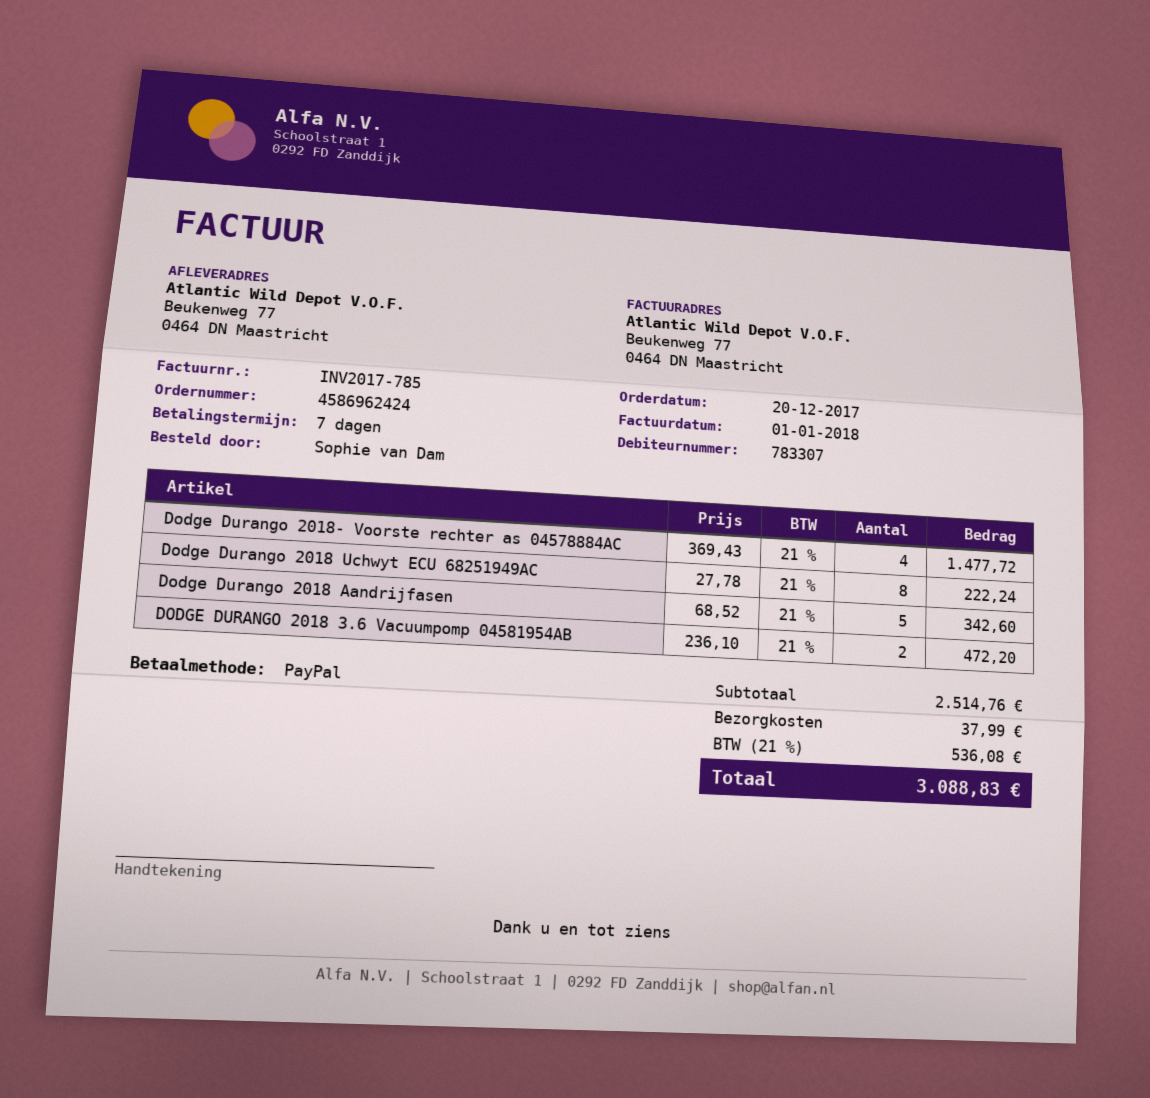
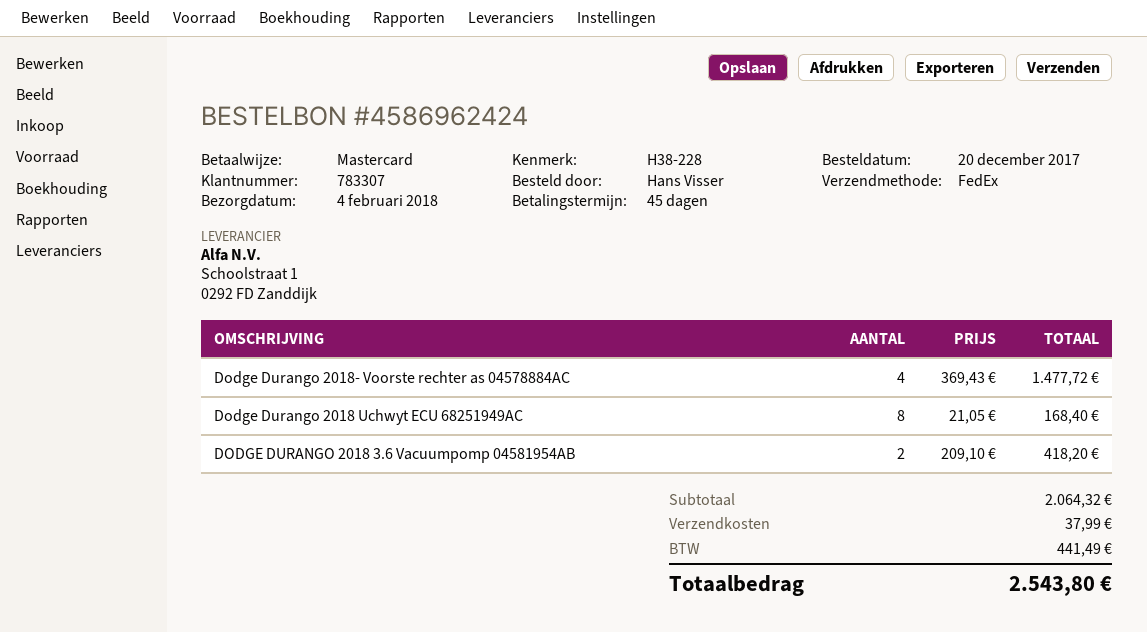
payment terms: 7 days -> 45 days
ordered by: Sophie van Dam -> Hans Visser
payment method: PayPal -> Mastercard
Dodge Durango 2018 Uchwyt ECU 68251949AC: 8 x 27.78 = 222.24 -> 8 x 21.05 = 168.40
Dodge Durango 2018 Aandrijfasen: 5 x 68.52 = 342.60 -> none
DODGE DURANGO 2018 3.6 Vacuumpomp 04581954AB: 2 x 236.10 = 472.20 -> 2 x 209.10 = 418.20
subtotal: 2514.76 -> 2064.32
tax: 536.08 -> 441.49
total: 3088.83 -> 2543.80

